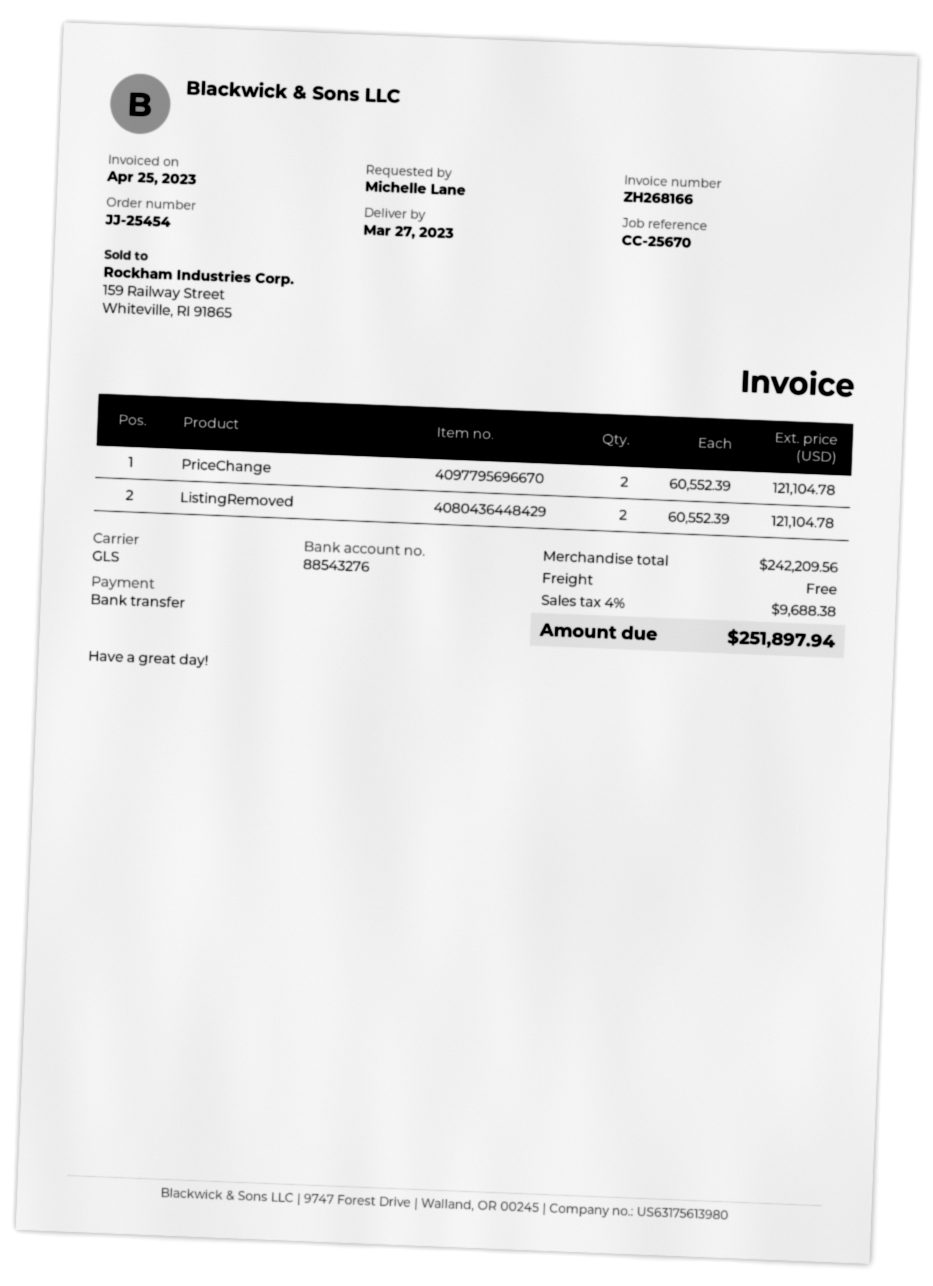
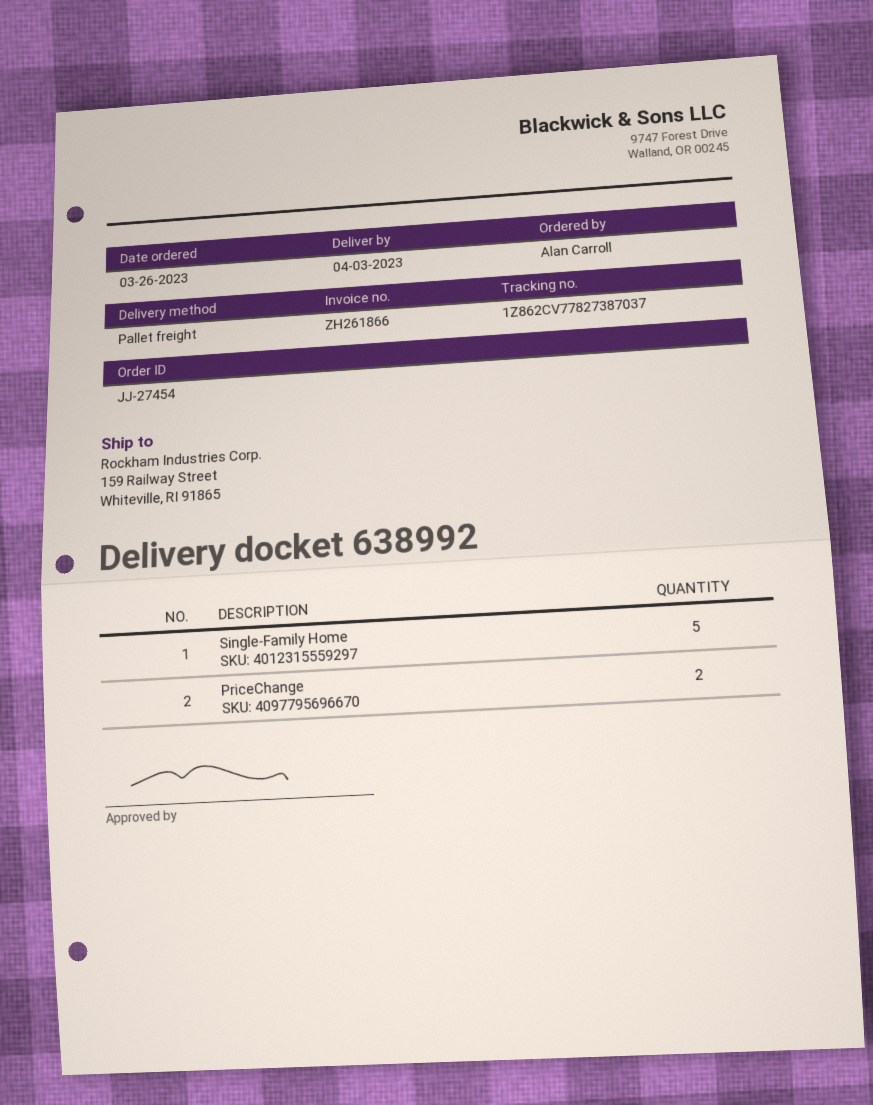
order number: JJ-25454 -> JJ-27454
delivery date: 2023-03-27 -> 2023-04-03
invoice number: ZH268166 -> ZH261866
ordered by: Michelle Lane -> Alan Carroll
shipping method: GLS -> pallet freight
ListingRemoved: 2 -> none
Single-Family Home: none -> 5

